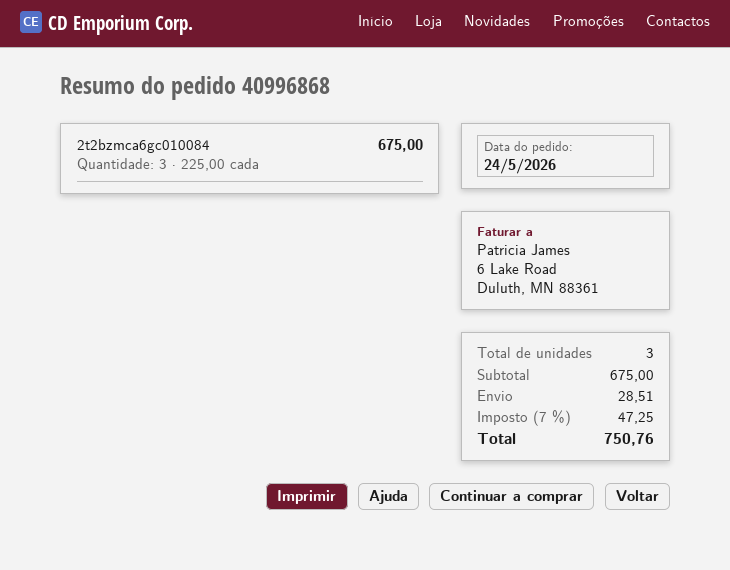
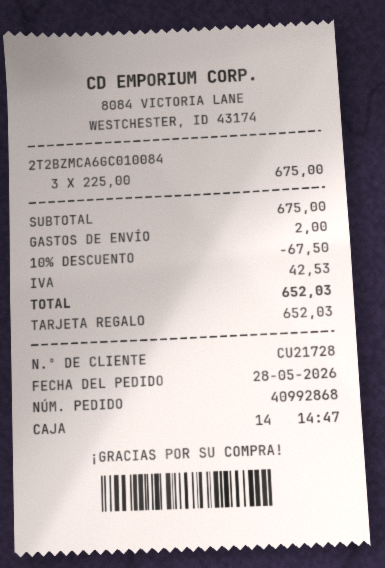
order number: 40996868 -> 40992868
order date: 2026-05-24 -> 2026-05-28
discount: none -> 10% = 67.50
shipping: 28.51 -> 2.00
tax: 47.25 -> 42.53
total: 750.76 -> 652.03

